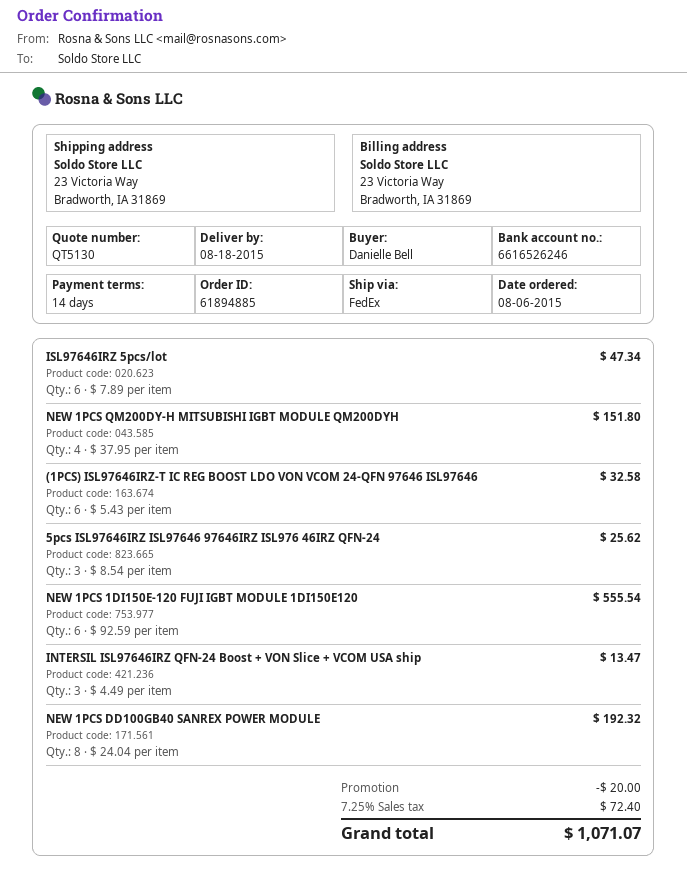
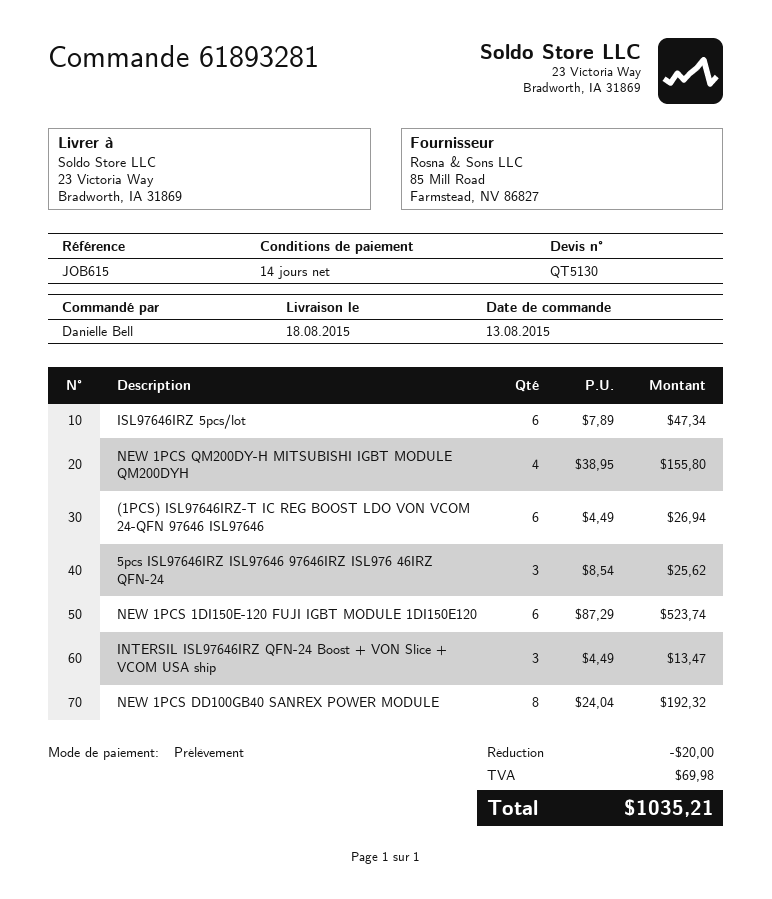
order number: 61894885 -> 61893281
order date: 2015-08-06 -> 2015-08-13
NEW 1PCS QM200DY-H MITSUBISHI IGBT MODULE QM200DYH: 4 x 37.95 = 151.80 -> 4 x 38.95 = 155.80
(1PCS) ISL97646IRZ-T IC REG BOOST LDO VON VCOM 24-QFN 97646 ISL97646: 6 x 5.43 = 32.58 -> 6 x 4.49 = 26.94
NEW 1PCS 1DI150E-120 FUJI IGBT MODULE 1DI150E120: 6 x 92.59 = 555.54 -> 6 x 87.29 = 523.74
tax: 72.40 -> 69.98
total: 1071.07 -> 1035.21

